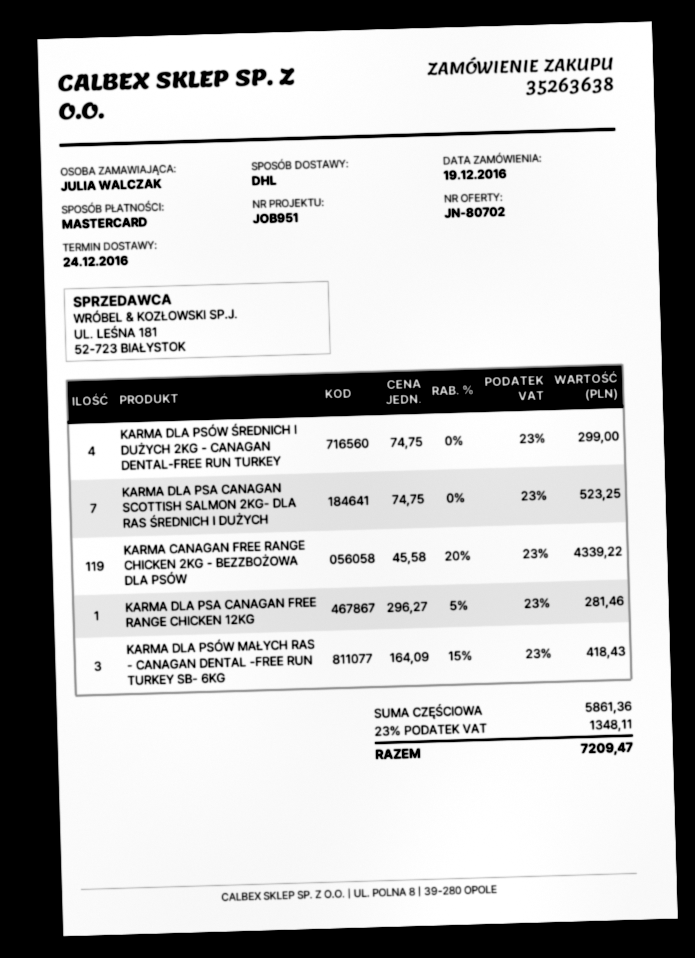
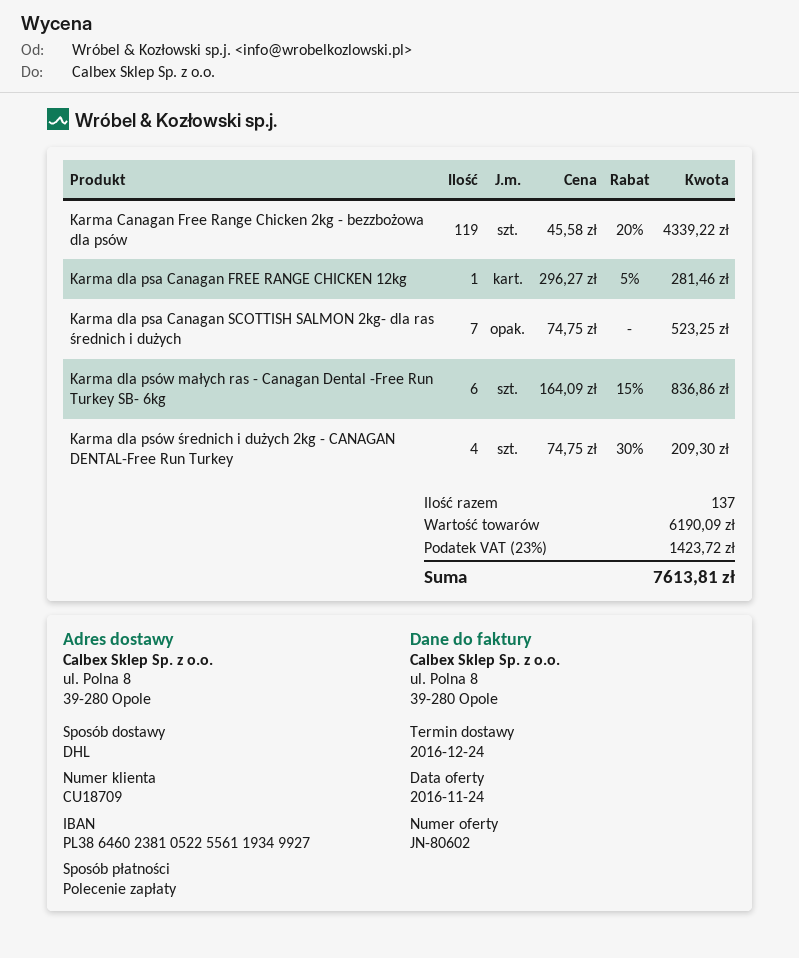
quote number: JN-80702 -> JN-80602
payment method: Mastercard -> direct debit
KARMA DLA PSÓW ŚREDNICH I DUŻYCH 2KG - CANAGAN DENTAL-FREE RUN TURKEY: 4 x 74.75 = 299.00 -> 4 x 74.75 - 30% = 209.30
KARMA DLA PSÓW MAŁYCH RAS - CANAGAN DENTAL -FREE RUN TURKEY SB- 6KG: 3 x 164.09 - 15% = 418.43 -> 6 x 164.09 - 15% = 836.86
subtotal: 5861.36 -> 6190.09
tax: 23% = 1348.11 -> 23% = 1423.72
total: 7209.47 -> 7613.81

